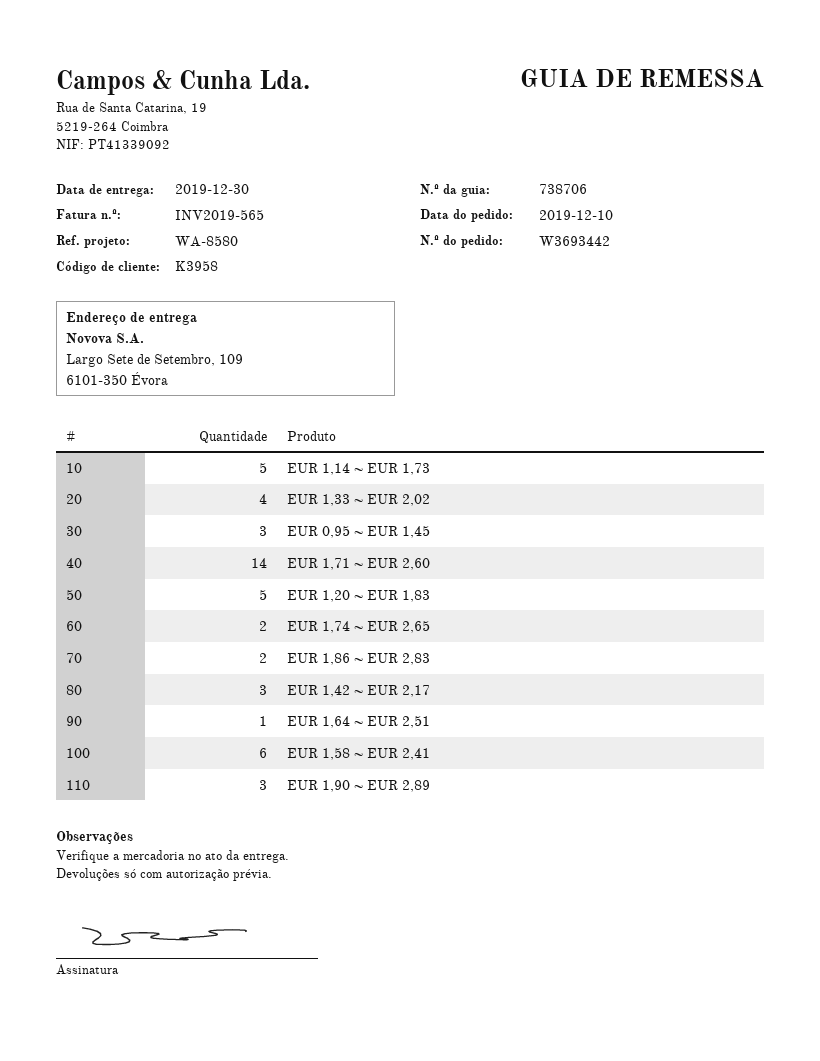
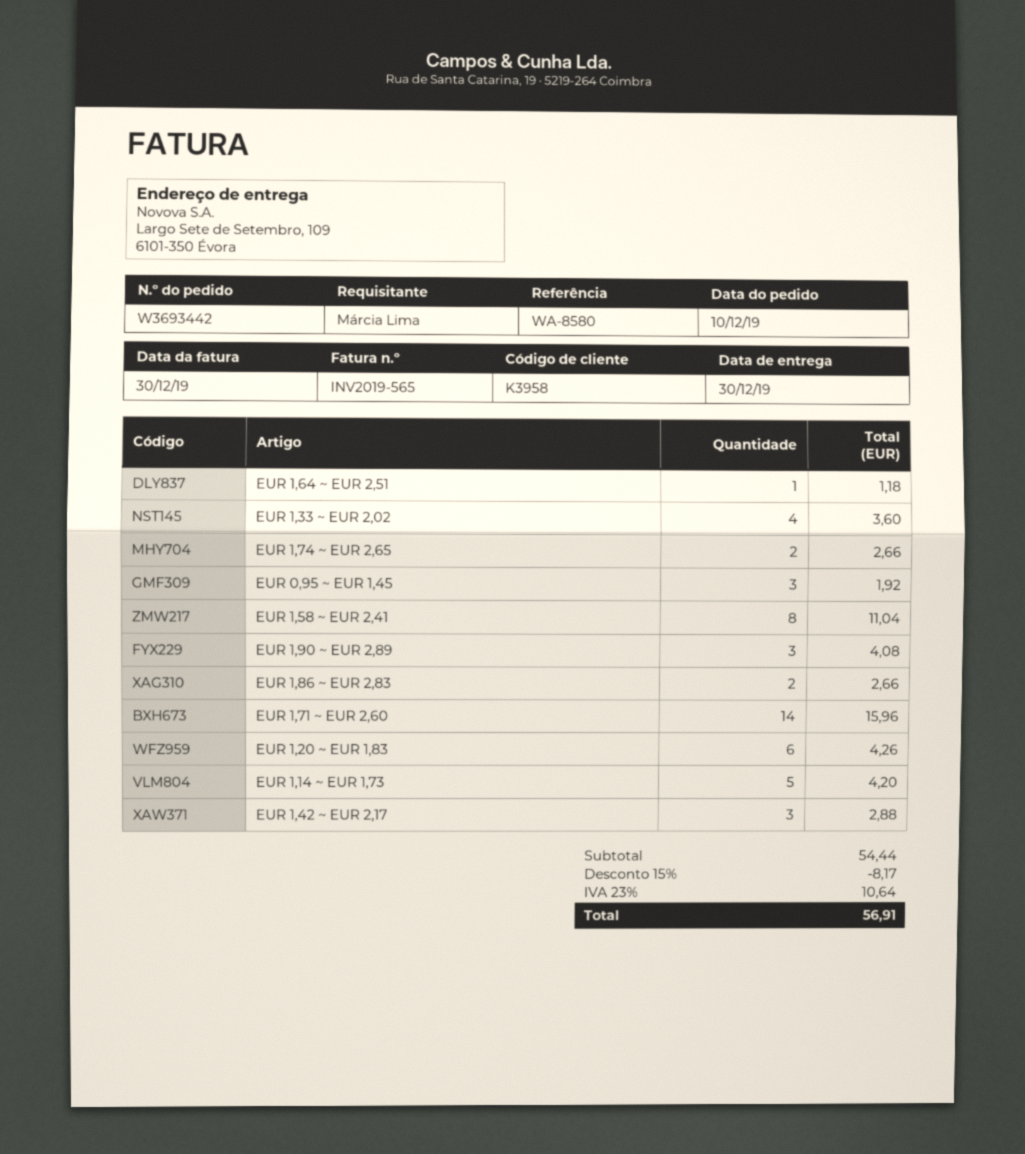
EUR 1,20 ~ EUR 1,83: 5 -> 6
EUR 1,58 ~ EUR 2,41: 6 -> 8

